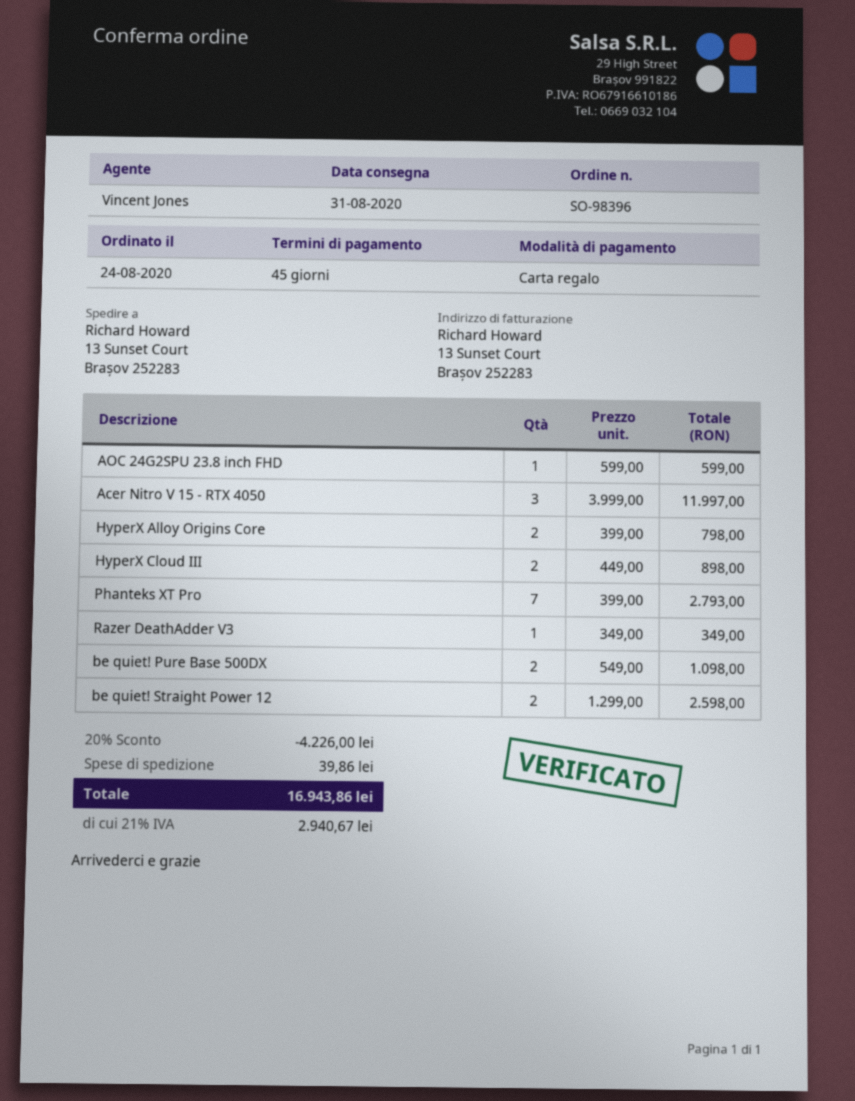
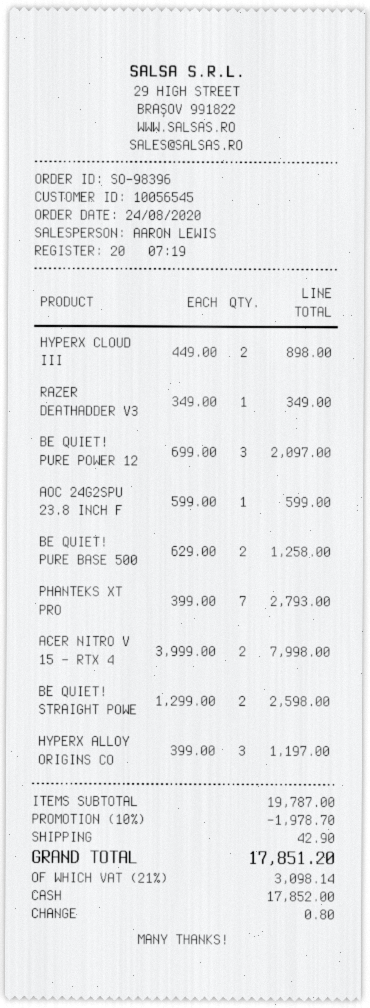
sales rep: Vincent Jones -> AARON LEWIS
payment method: gift card -> cash
Acer Nitro V 15 - RTX 4050: 3 x 3999.00 = 11997.00 -> 2 x 3999.00 = 7998.00
HyperX Alloy Origins Core: 2 x 399.00 = 798.00 -> 3 x 399.00 = 1197.00
be quiet! Pure Base 500DX: 2 x 549.00 = 1098.00 -> 2 x 629.00 = 1258.00
BE QUIET! PURE POWER 12: none -> 3 x 699.00 = 2097.00
discount: 20% = 4226.00 -> 10% = 1978.70
shipping: 39.86 -> 42.90
tax: 21% = 2940.67 -> 21% = 3098.14
total: 16943.86 -> 17851.20

